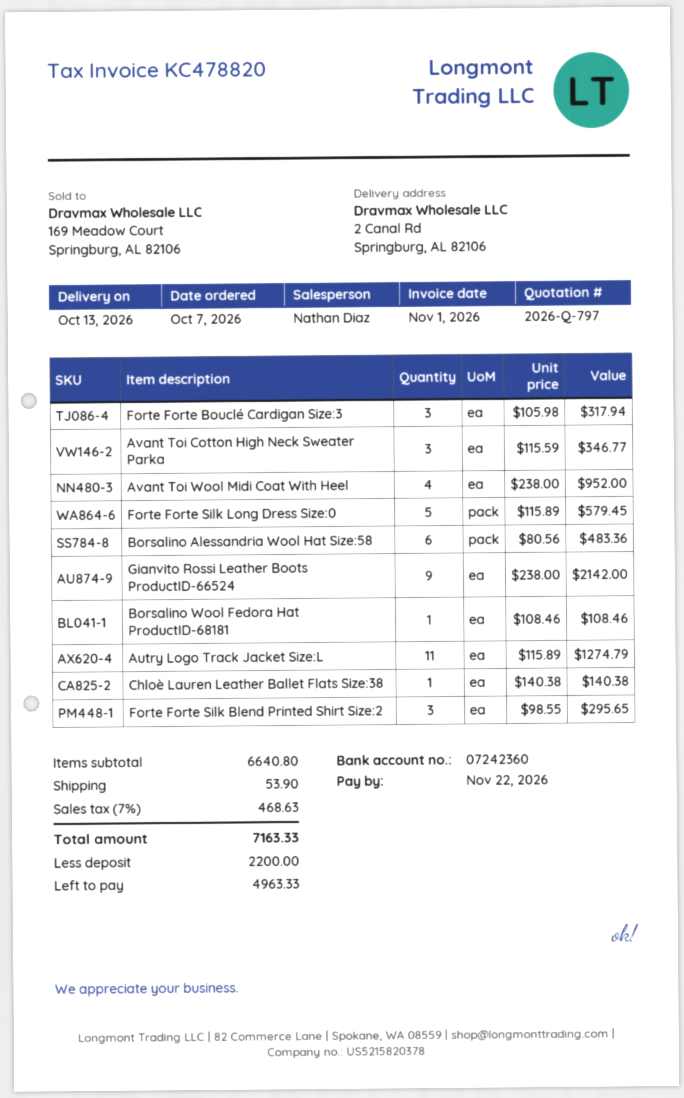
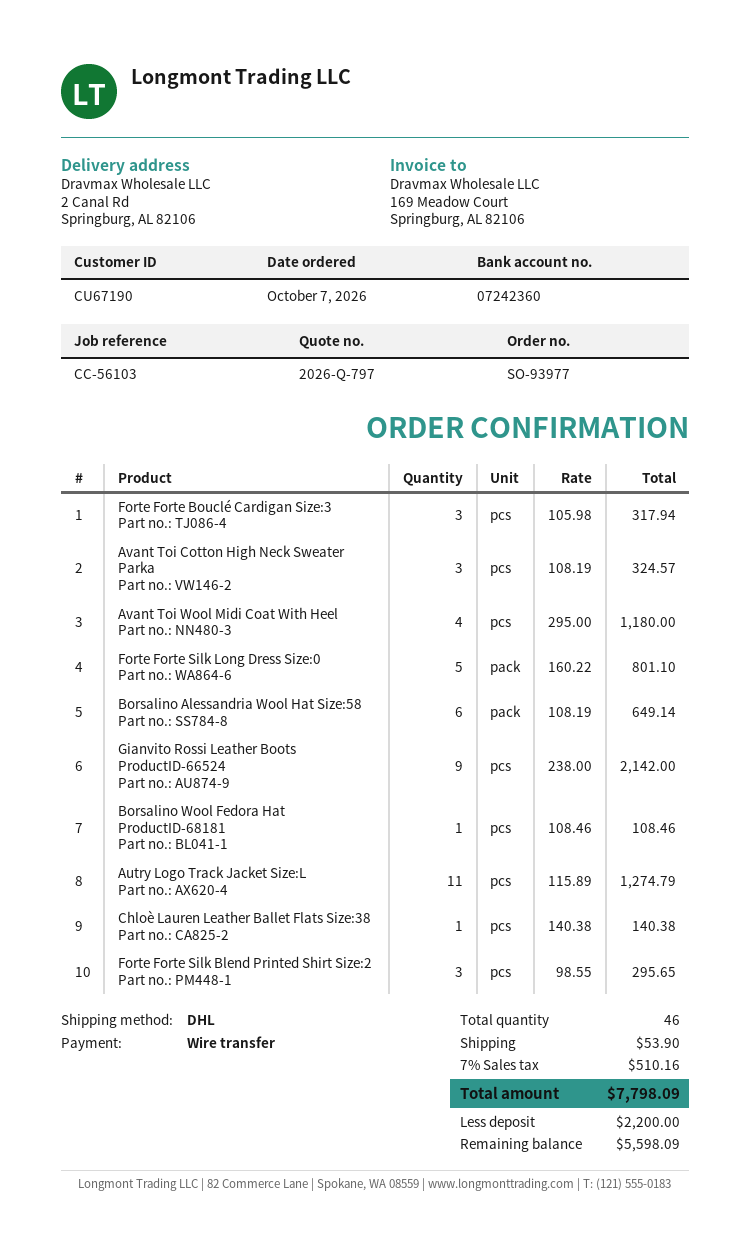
Avant Toi Cotton High Neck Sweater Parka: 3 x 115.59 = 346.77 -> 3 x 108.19 = 324.57
Avant Toi Wool Midi Coat With Heel: 4 x 238.00 = 952.00 -> 4 x 295.00 = 1180.00
Forte Forte Silk Long Dress Size:0: 5 x 115.89 = 579.45 -> 5 x 160.22 = 801.10
Borsalino Alessandria Wool Hat Size:58: 6 x 80.56 = 483.36 -> 6 x 108.19 = 649.14
tax: 7% = 468.63 -> 7% = 510.16
total: 7163.33 -> 7798.09
balance: 4963.33 -> 5598.09

